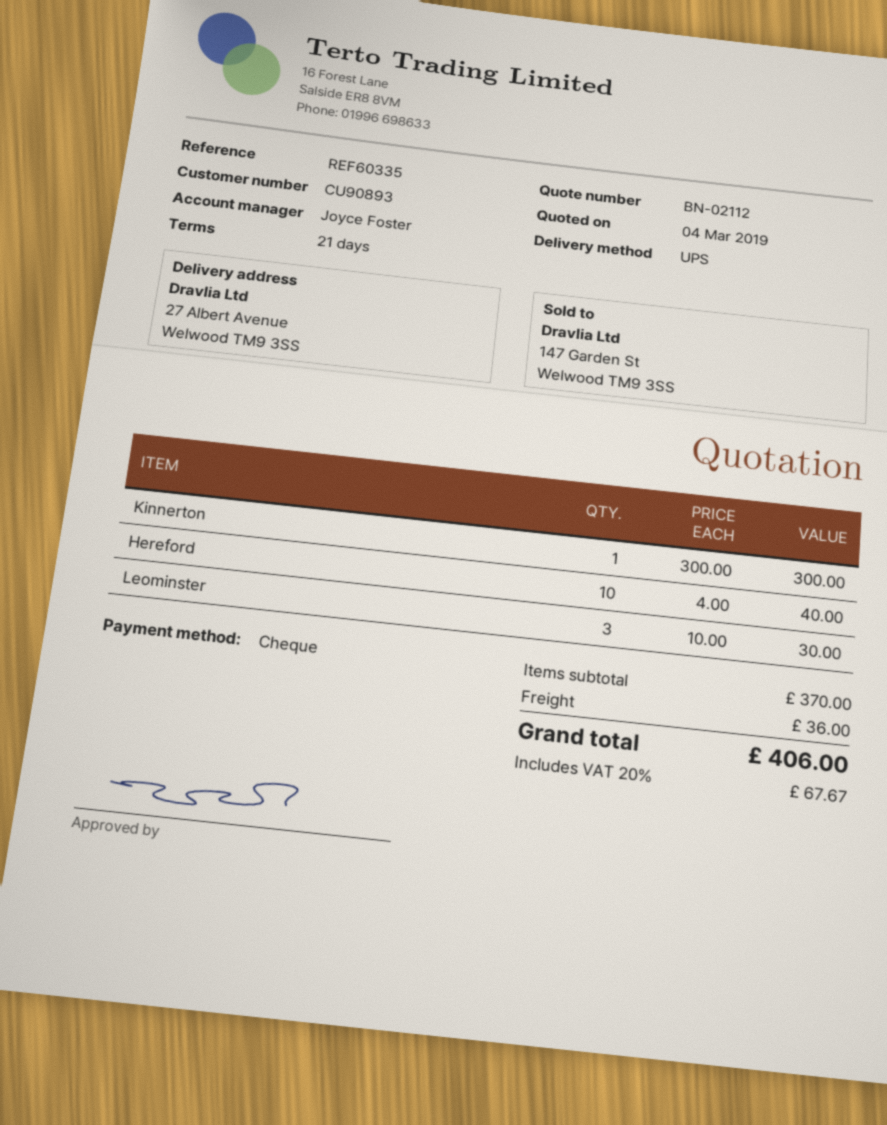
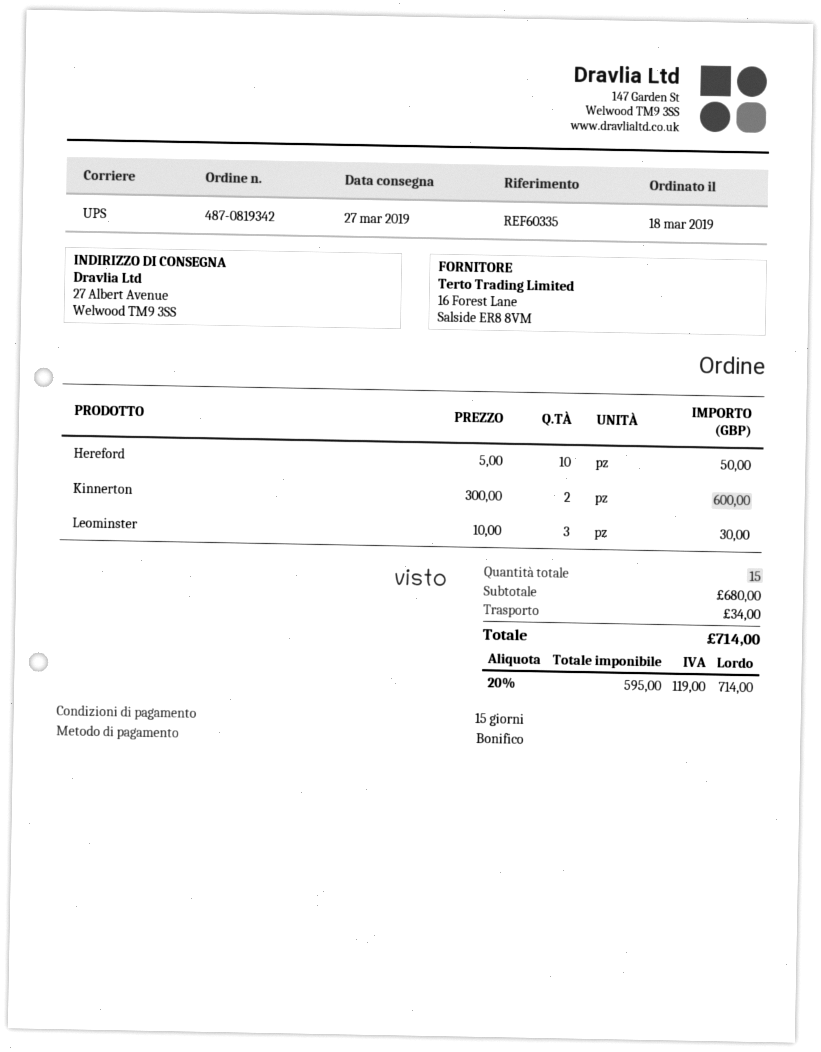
payment terms: 21 days -> 15 days
payment method: cheque -> bank transfer
Kinnerton: 1 x 300.00 = 300.00 -> 2 x 300.00 = 600.00
Hereford: 10 x 4.00 = 40.00 -> 10 x 5.00 = 50.00
subtotal: 370.00 -> 680.00
shipping: 36.00 -> 34.00
tax: 20% = 67.67 -> 20% = 119.00
total: 406.00 -> 714.00

